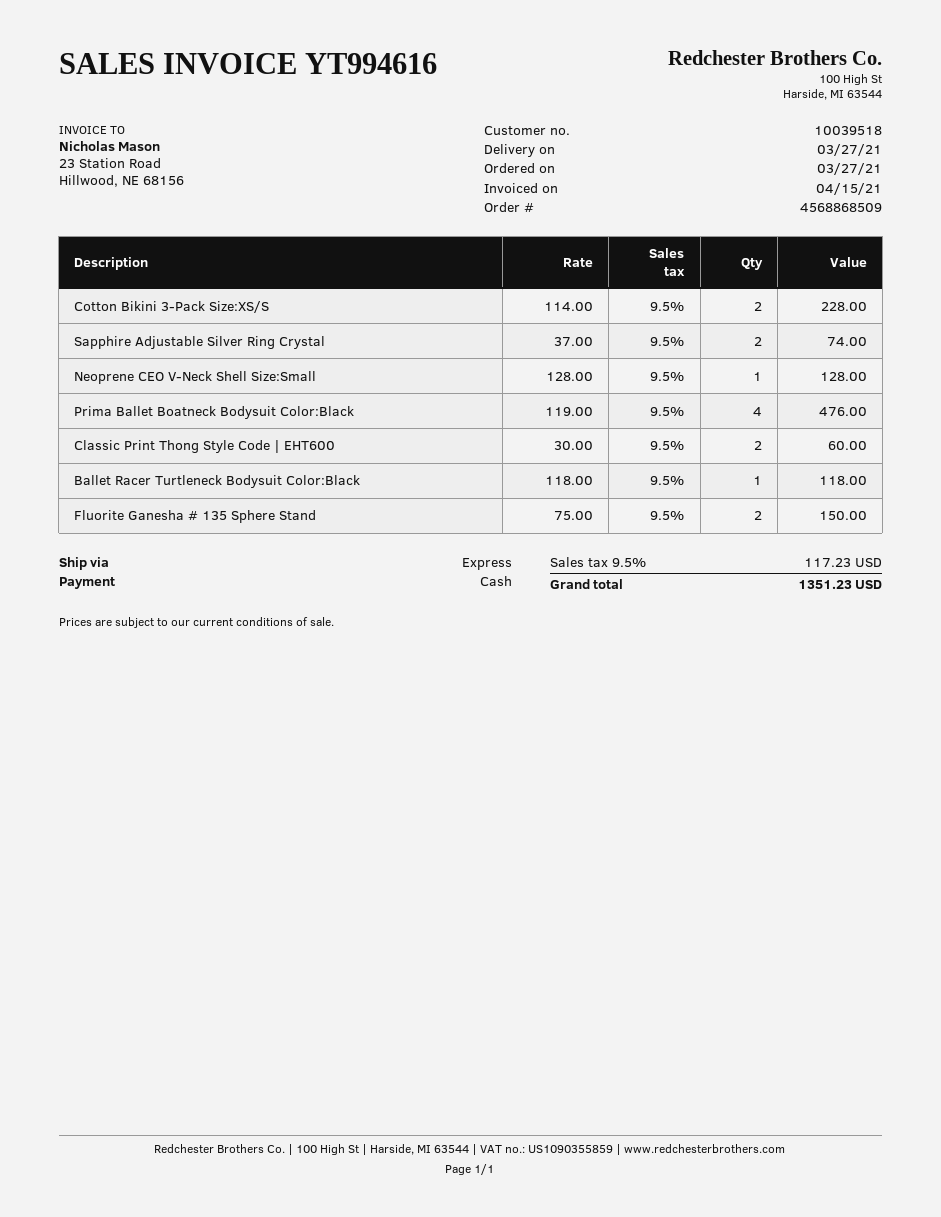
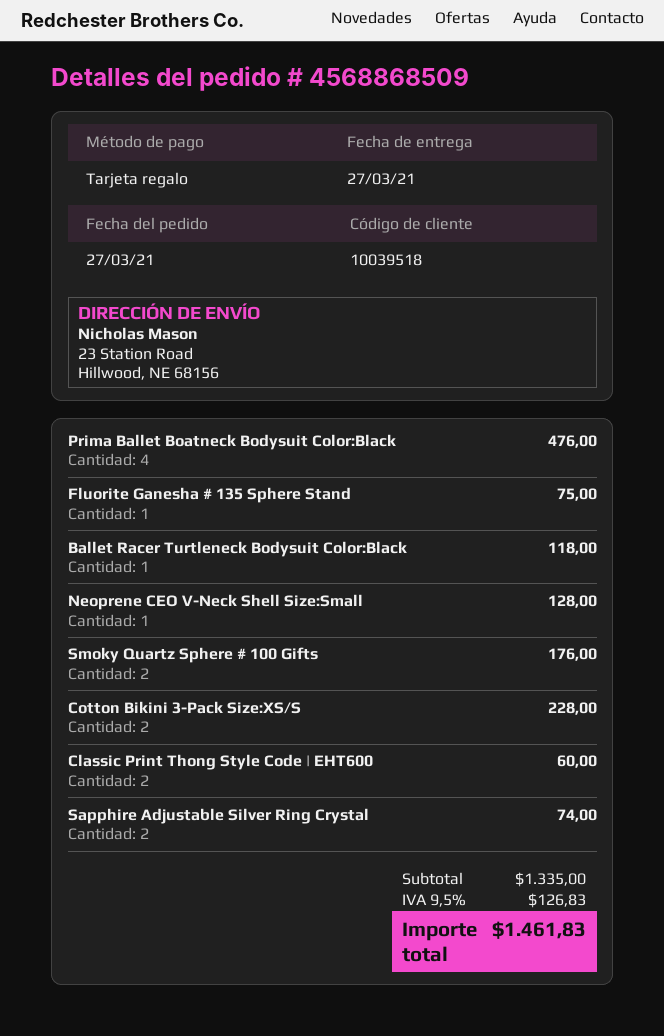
payment method: cash -> gift card
Fluorite Ganesha # 135 Sphere Stand: 2 for 150.00 -> 1 for 75.00
Smoky Quartz Sphere # 100 Gifts: none -> 2 for 176.00
tax: 9.5% = 117.23 -> 9.5% = 126.83
total: 1351.23 -> 1461.83

